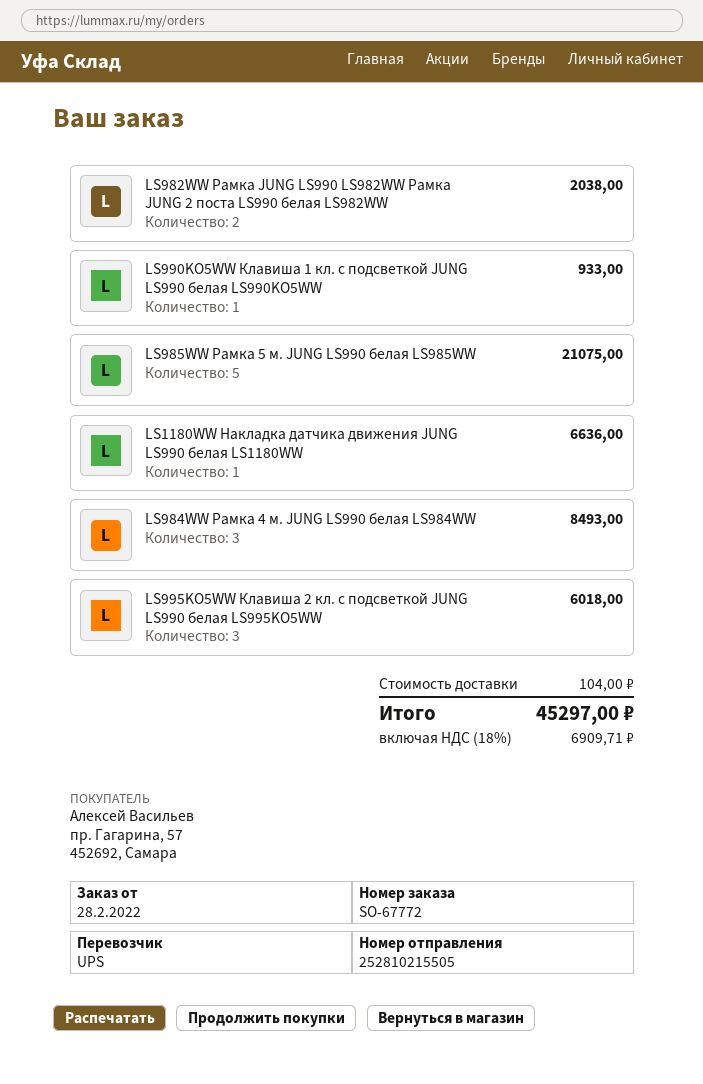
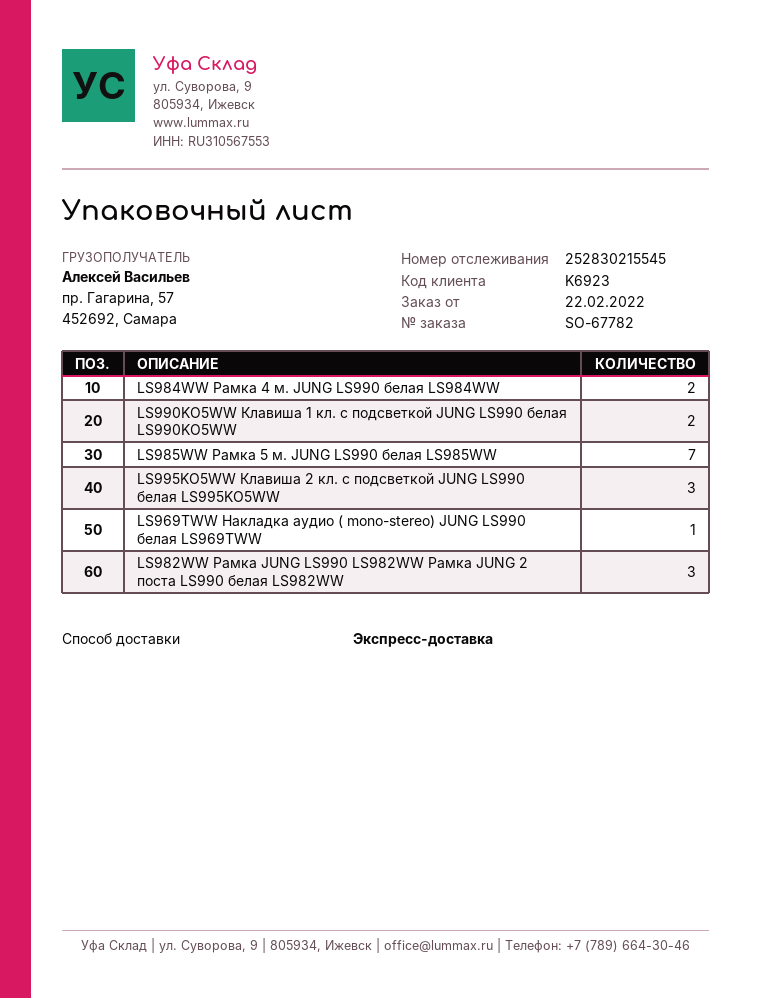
order number: SO-67772 -> SO-67782
order date: 2022-02-28 -> 2022-02-22
shipping method: UPS -> express
tracking number: 252810215505 -> 252830215545
LS982WW Рамка JUNG LS990 LS982WW Рамка JUNG 2 поста LS990 белая LS982WW: 2 -> 3
LS990KO5WW Клавиша 1 кл. с подсветкой JUNG LS990 белая LS990KO5WW: 1 -> 2
LS985WW Рамка 5 м. JUNG LS990 белая LS985WW: 5 -> 7
LS1180WW Накладка датчика движения JUNG LS990 белая LS1180WW: 1 -> none
LS984WW Рамка 4 м. JUNG LS990 белая LS984WW: 3 -> 2
LS969TWW Накладка аудио ( mono-stereo) JUNG LS990 белая LS969TWW: none -> 1

